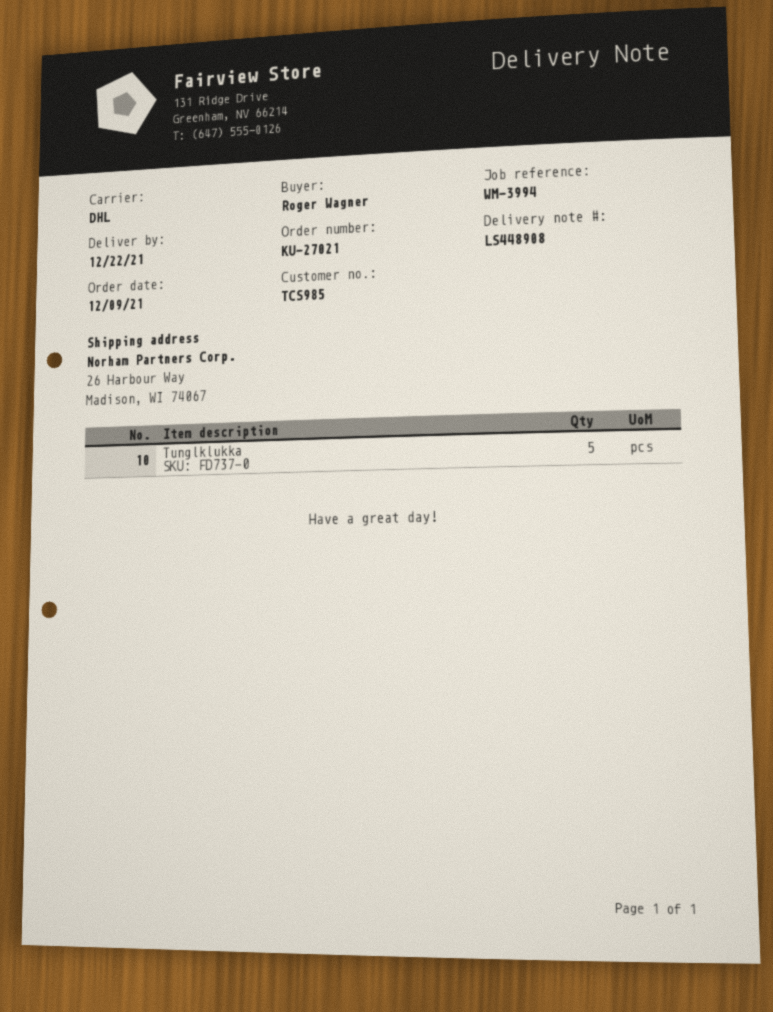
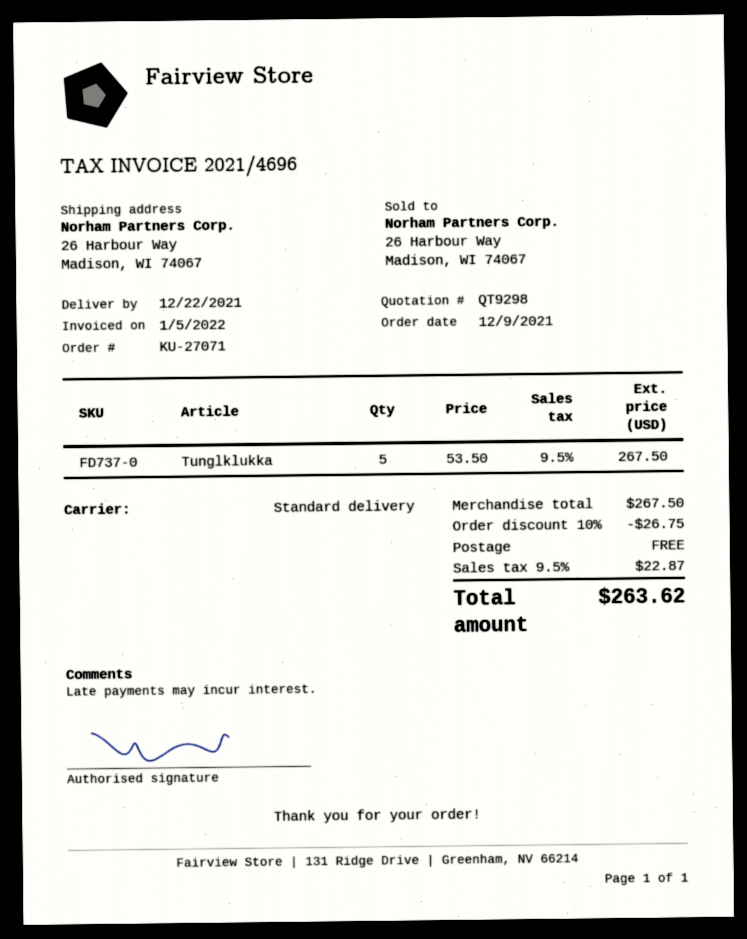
order number: KU-27021 -> KU-27071
shipping method: DHL -> standard

